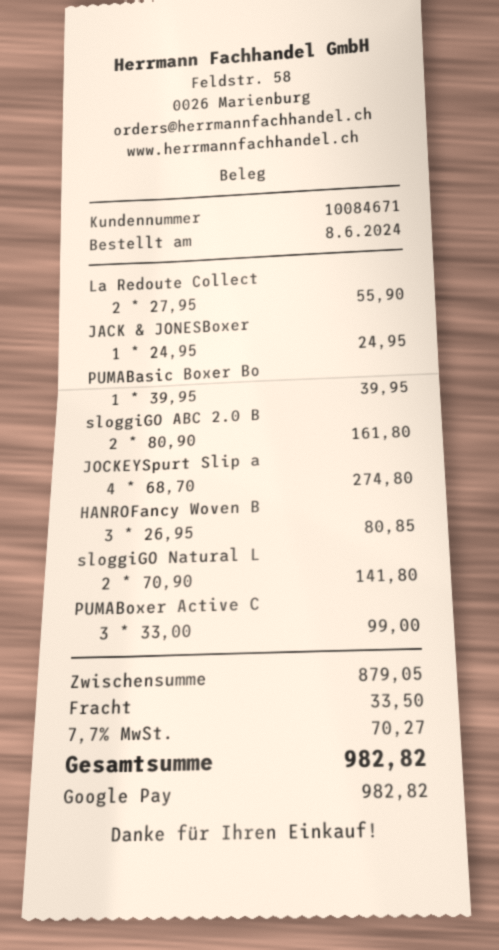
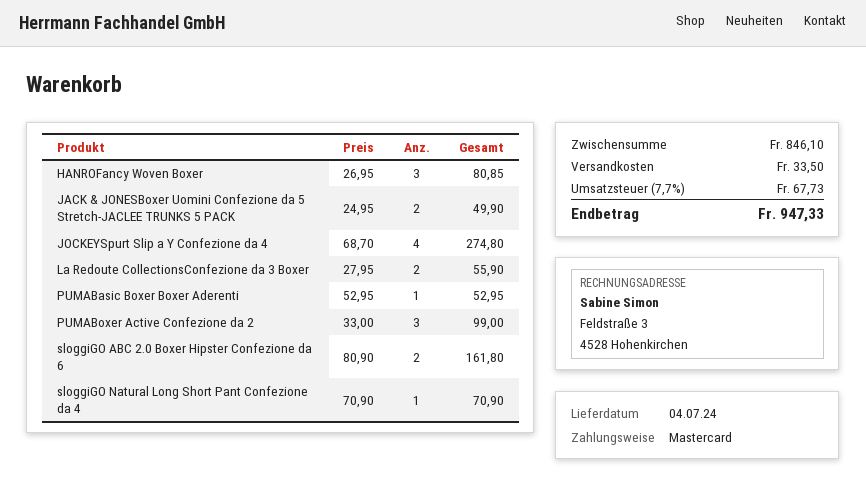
payment method: Google Pay -> Mastercard
JACK & JONESBoxer: 1 x 24.95 = 24.95 -> 2 x 24.95 = 49.90
PUMABasic Boxer Bo: 1 x 39.95 = 39.95 -> 1 x 52.95 = 52.95
sloggiGO Natural L: 2 x 70.90 = 141.80 -> 1 x 70.90 = 70.90
subtotal: 879.05 -> 846.10
tax: 7.7% = 70.27 -> 7.7% = 67.73
total: 982.82 -> 947.33

